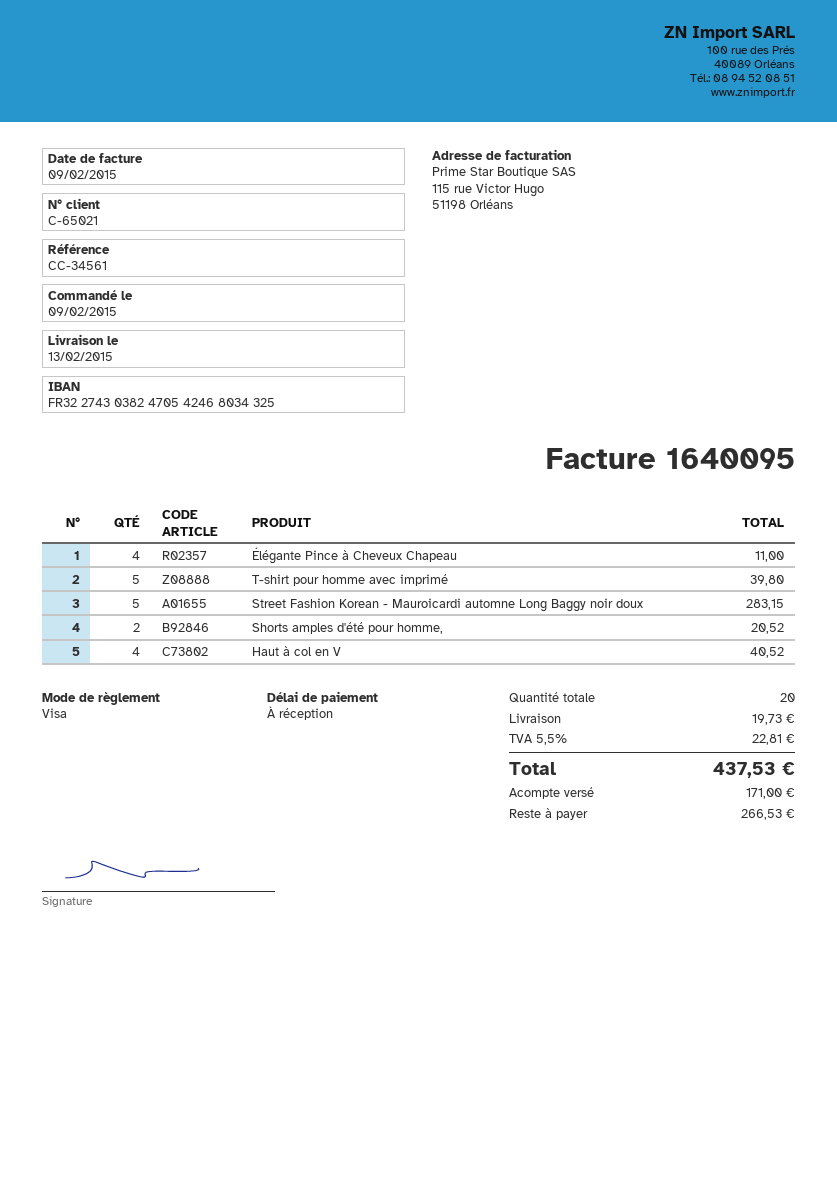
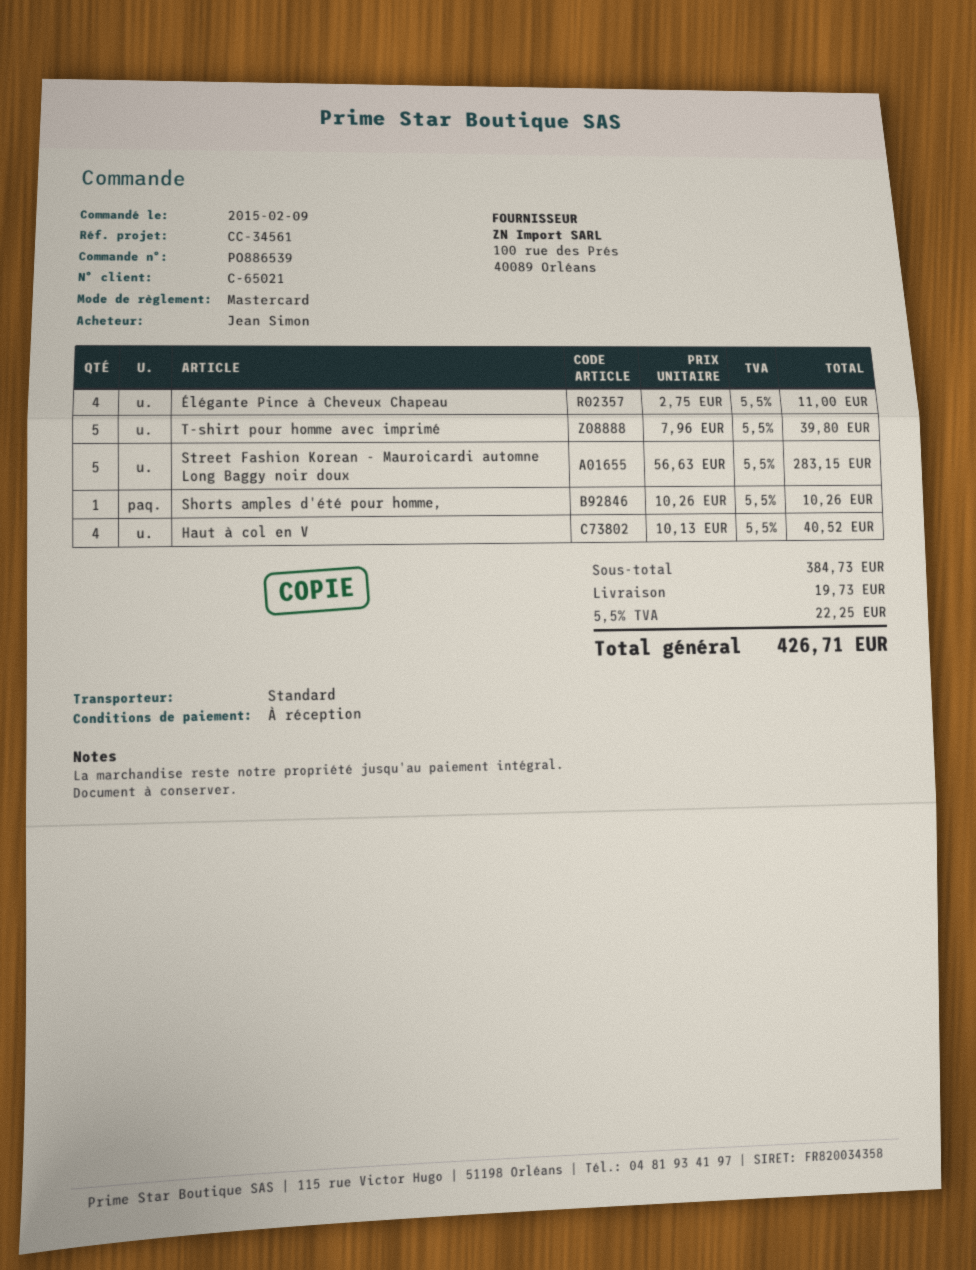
payment method: Visa -> Mastercard
Shorts amples d'été pour homme,: 2 for 20.52 -> 1 for 10.26
tax: 5.5% = 22.81 -> 5.5% = 22.25
total: 437.53 -> 426.71

